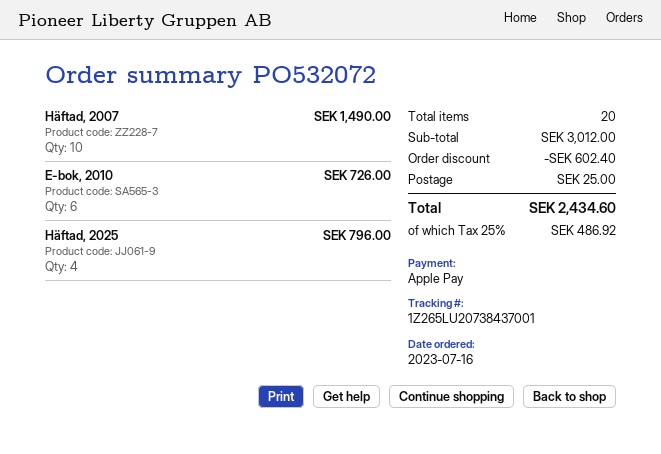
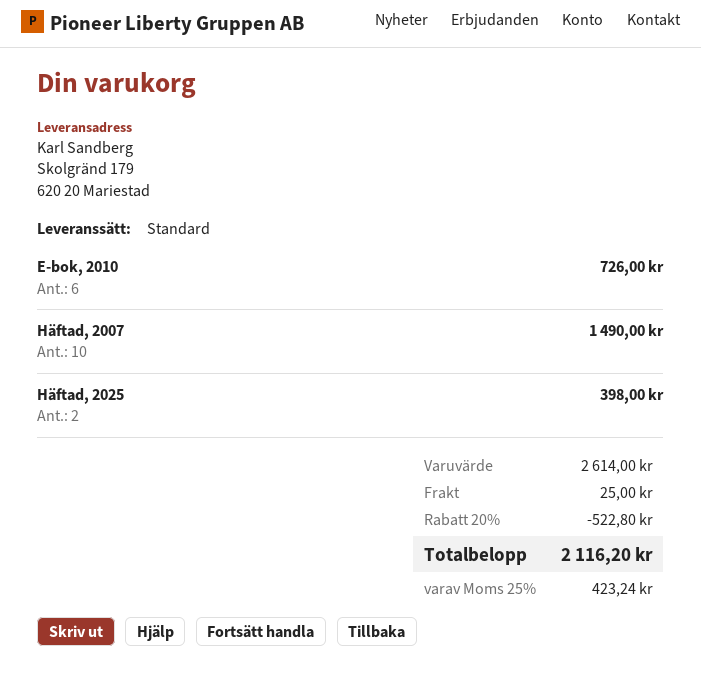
Häftad, 2025: 4 for 796.00 -> 2 for 398.00
subtotal: 3012.00 -> 2614.00
discount: 602.40 -> 522.80
tax: 25% = 486.92 -> 25% = 423.24
total: 2434.60 -> 2116.20

